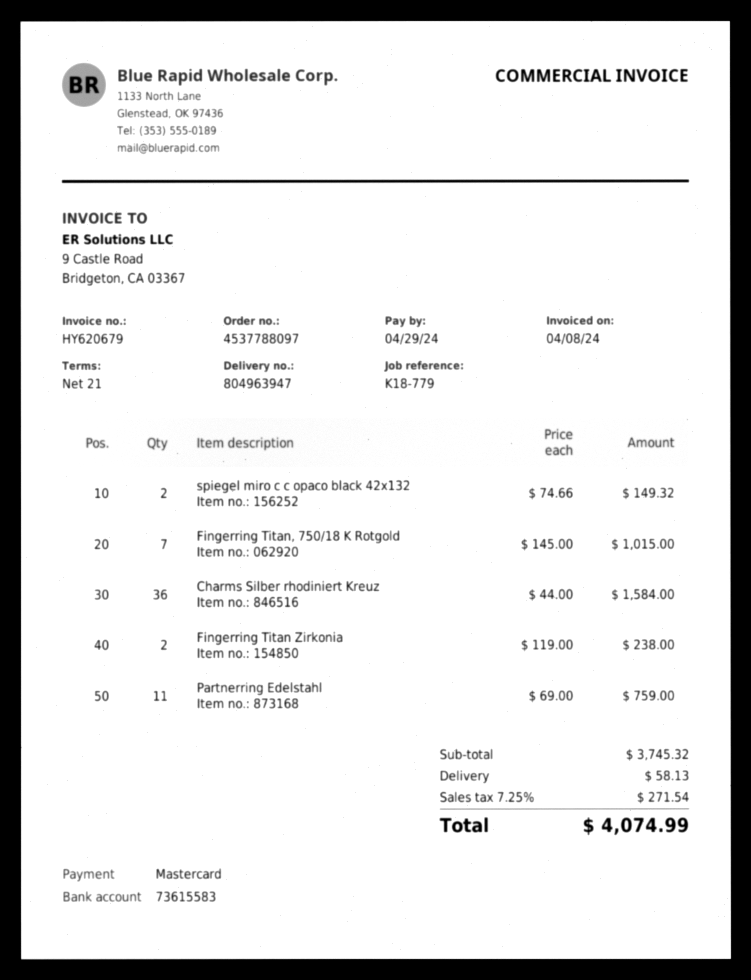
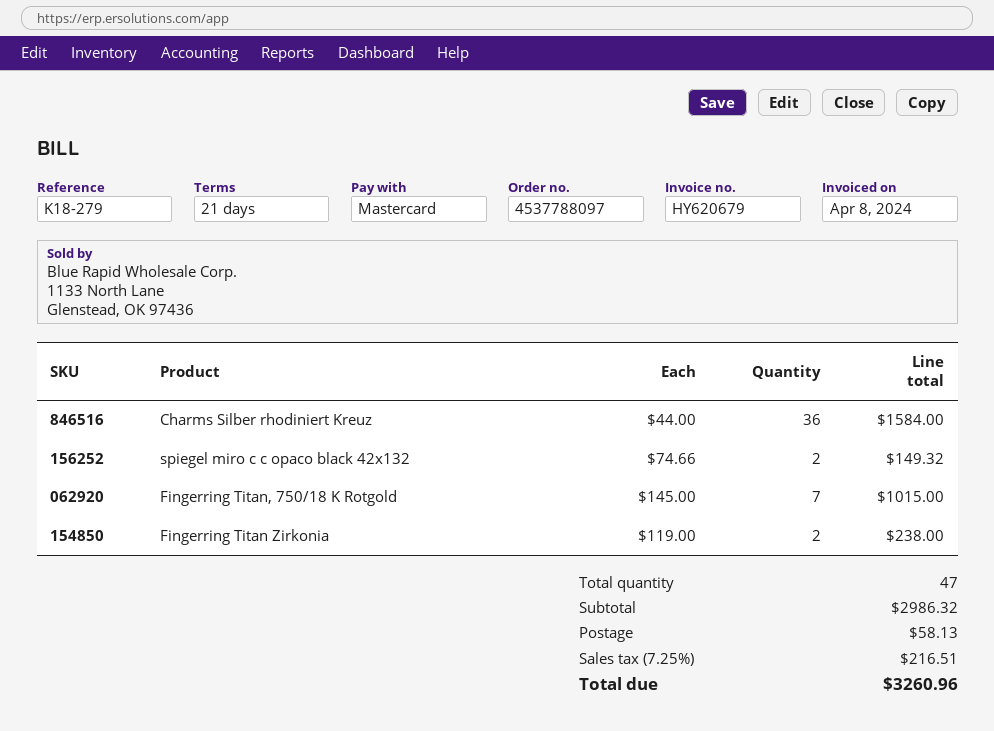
reference: K18-779 -> K18-279
Partnerring Edelstahl: 11 x 69.00 = 759.00 -> none
subtotal: 3745.32 -> 2986.32
tax: 7.25% = 271.54 -> 7.25% = 216.51
total: 4074.99 -> 3260.96

